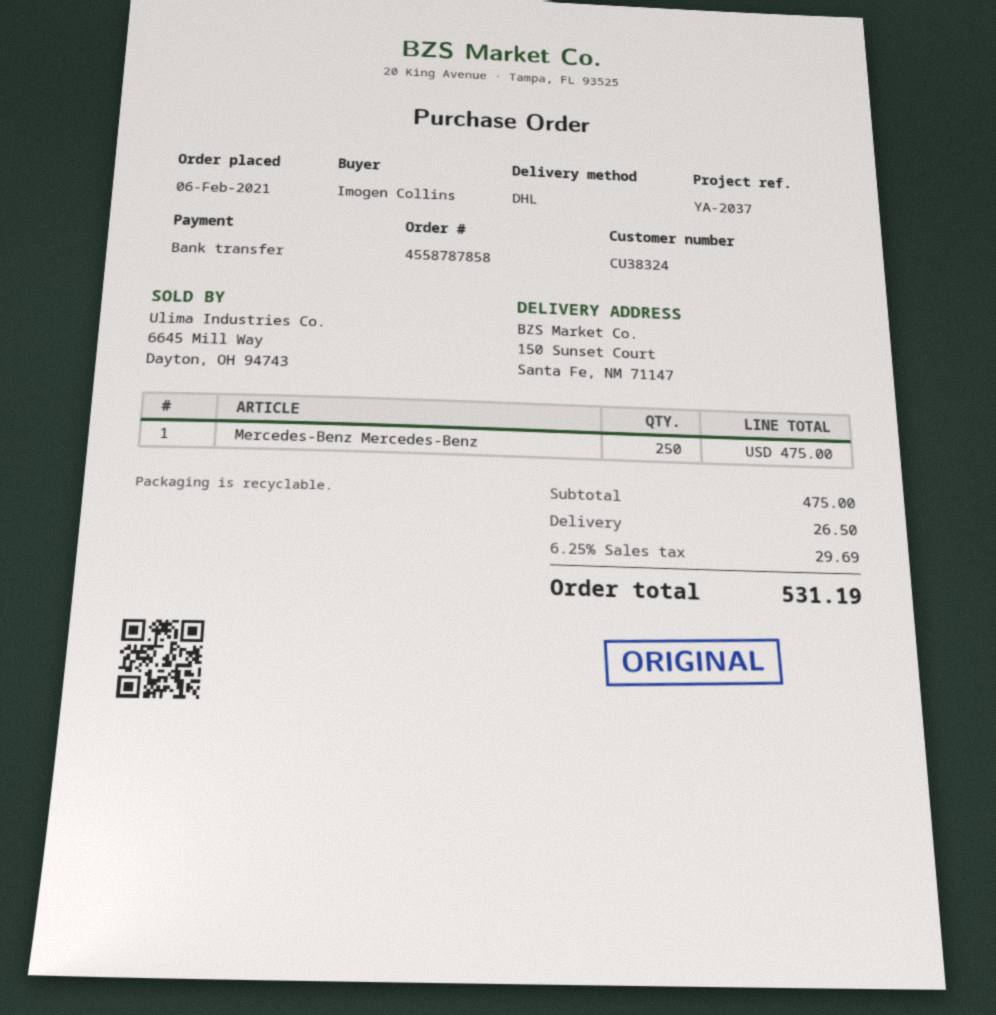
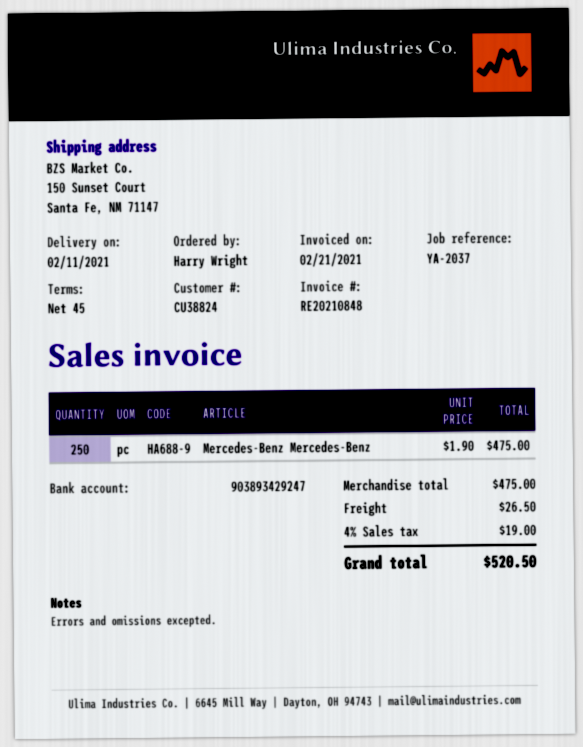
customer number: CU38324 -> CU38824
ordered by: Imogen Collins -> Harry Wright
tax: 6.25% = 29.69 -> 4% = 19.00
total: 531.19 -> 520.50

